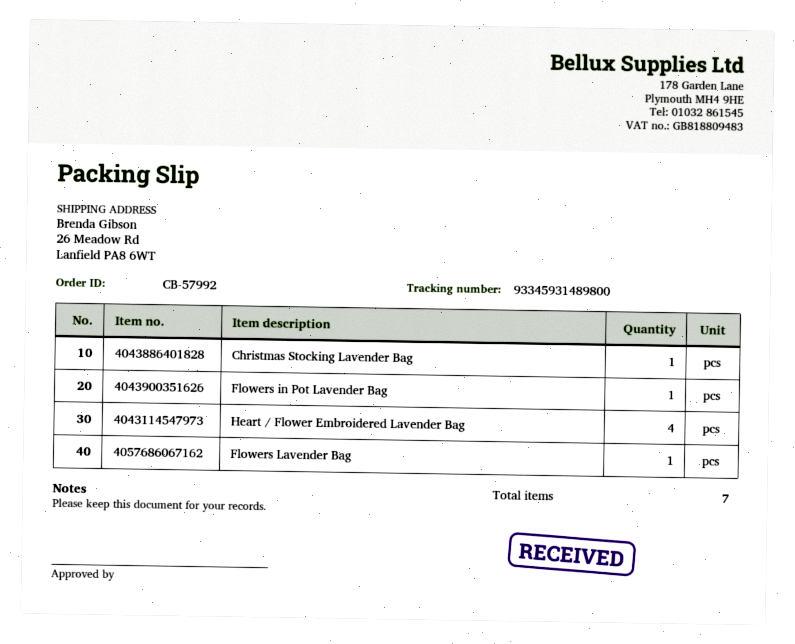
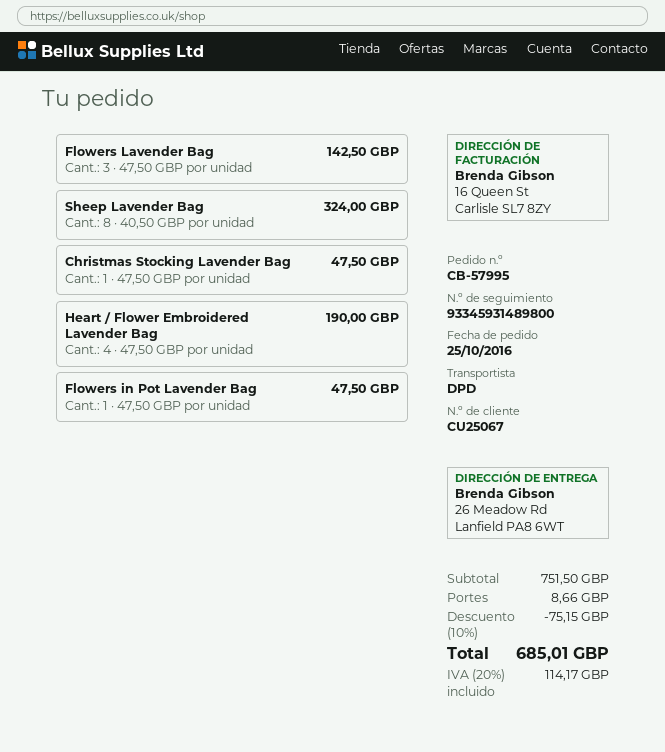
order number: CB-57992 -> CB-57995
Flowers Lavender Bag: 1 -> 3
Sheep Lavender Bag: none -> 8

